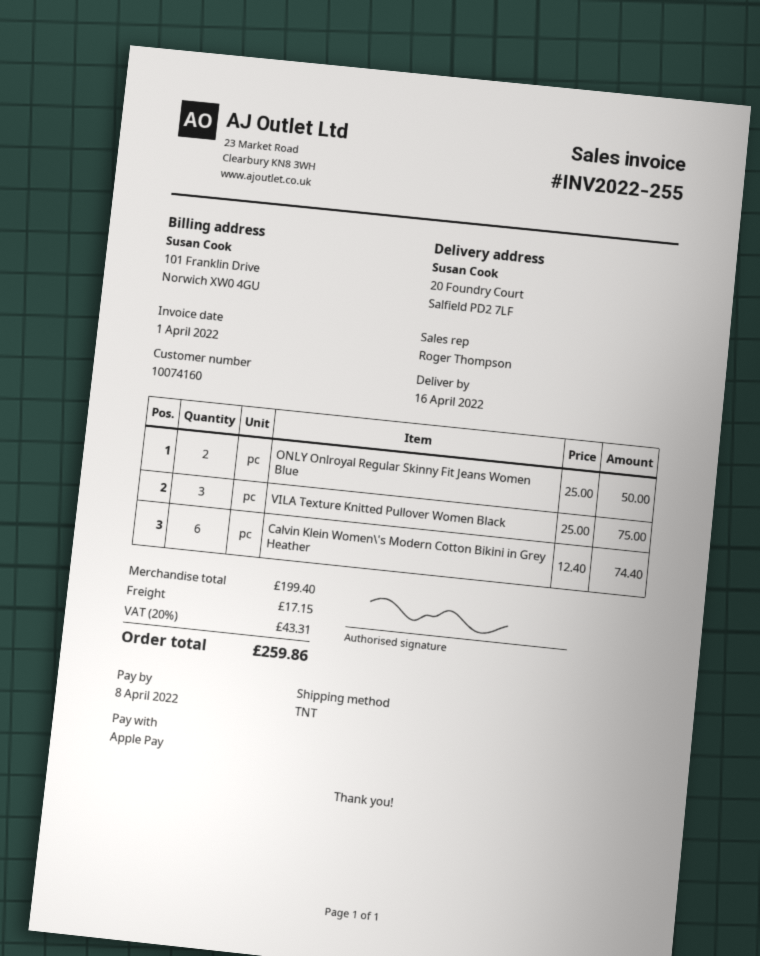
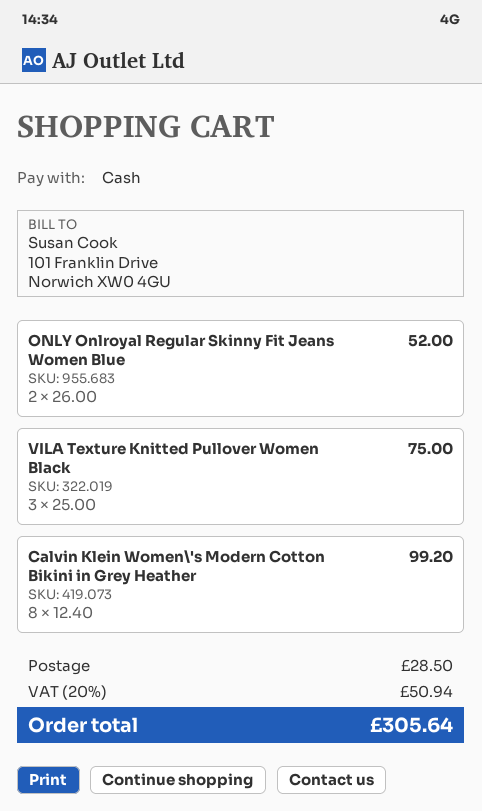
payment method: Apple Pay -> cash
ONLY Onlroyal Regular Skinny Fit Jeans Women Blue: 2 x 25.00 = 50.00 -> 2 x 26.00 = 52.00
Calvin Klein Women\'s Modern Cotton Bikini in Grey Heather: 6 x 12.40 = 74.40 -> 8 x 12.40 = 99.20
shipping: 17.15 -> 28.50
tax: 20% = 43.31 -> 20% = 50.94
total: 259.86 -> 305.64

